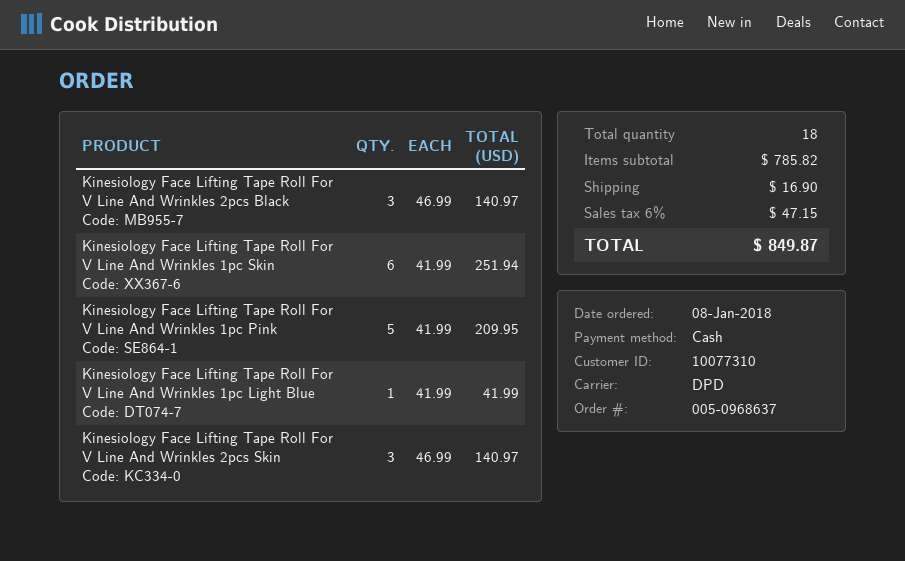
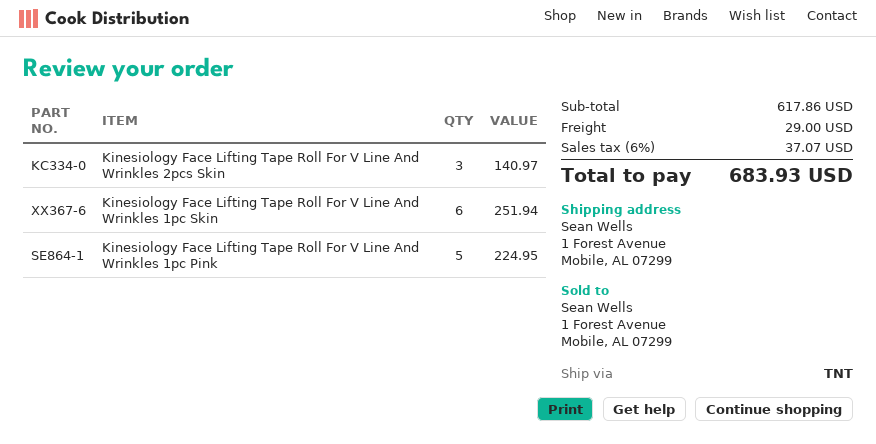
shipping method: DPD -> TNT
Kinesiology Face Lifting Tape Roll For V Line And Wrinkles 2pcs Black: 3 for 140.97 -> none
Kinesiology Face Lifting Tape Roll For V Line And Wrinkles 1pc Pink: 5 for 209.95 -> 5 for 224.95
Kinesiology Face Lifting Tape Roll For V Line And Wrinkles 1pc Light Blue: 1 for 41.99 -> none
subtotal: 785.82 -> 617.86
shipping: 16.90 -> 29.00
tax: 6% = 47.15 -> 6% = 37.07
total: 849.87 -> 683.93

